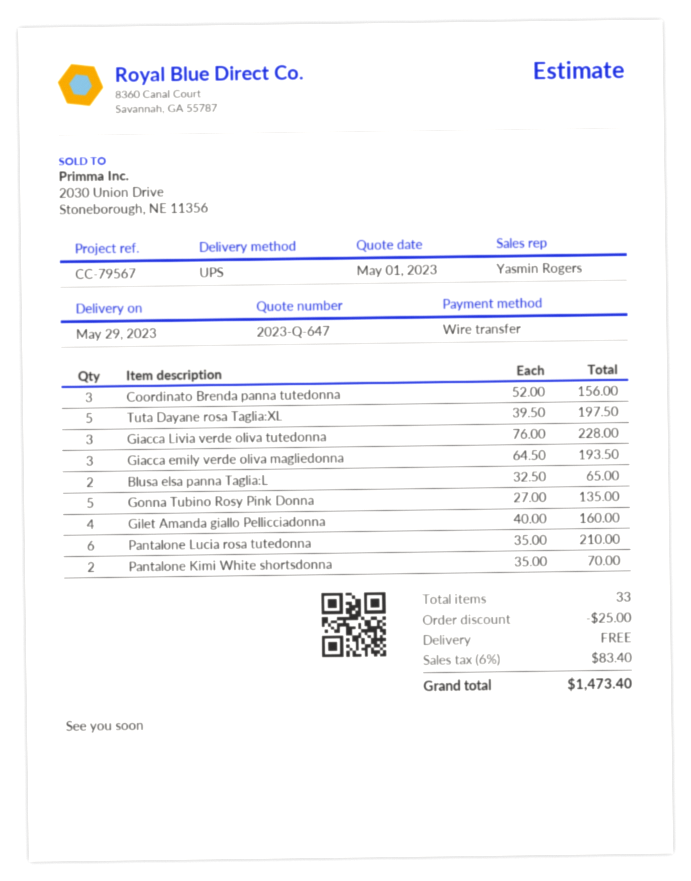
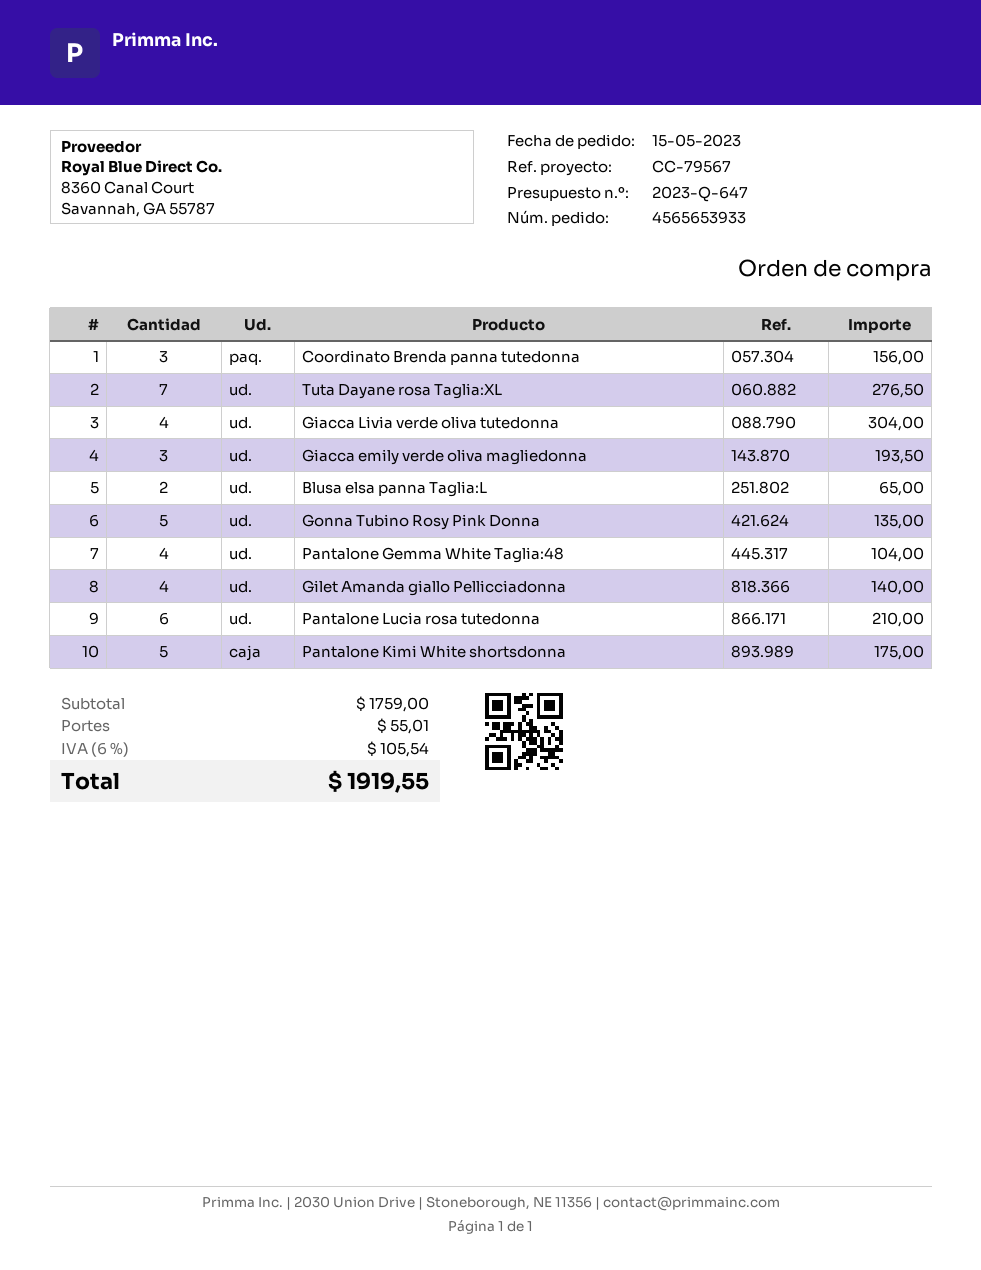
Tuta Dayane rosa Taglia:XL: 5 for 197.50 -> 7 for 276.50
Giacca Livia verde oliva tutedonna: 3 for 228.00 -> 4 for 304.00
Gilet Amanda giallo Pellicciadonna: 4 for 160.00 -> 4 for 140.00
Pantalone Kimi White shortsdonna: 2 for 70.00 -> 5 for 175.00
Pantalone Gemma White Taglia:48: none -> 4 for 104.00
discount: 25.00 -> none
shipping: 0.00 -> 55.01
tax: 6% = 83.40 -> 6% = 105.54
total: 1473.40 -> 1919.55

